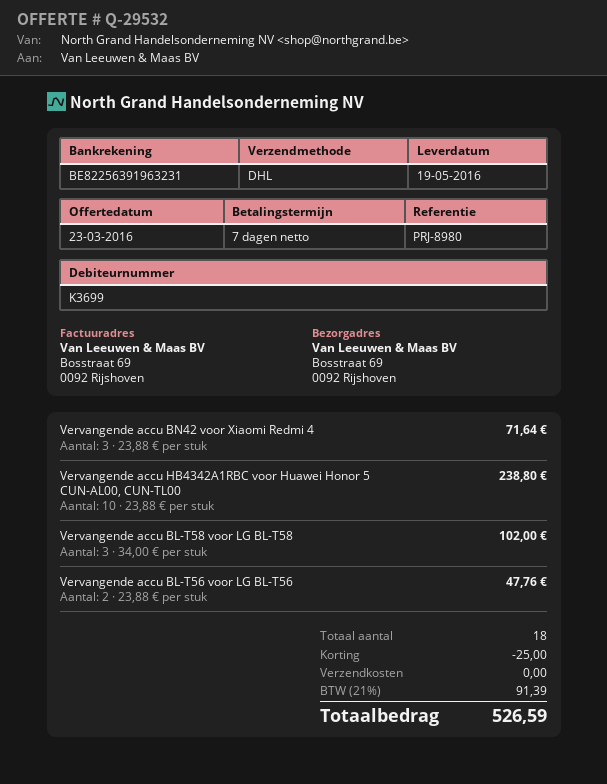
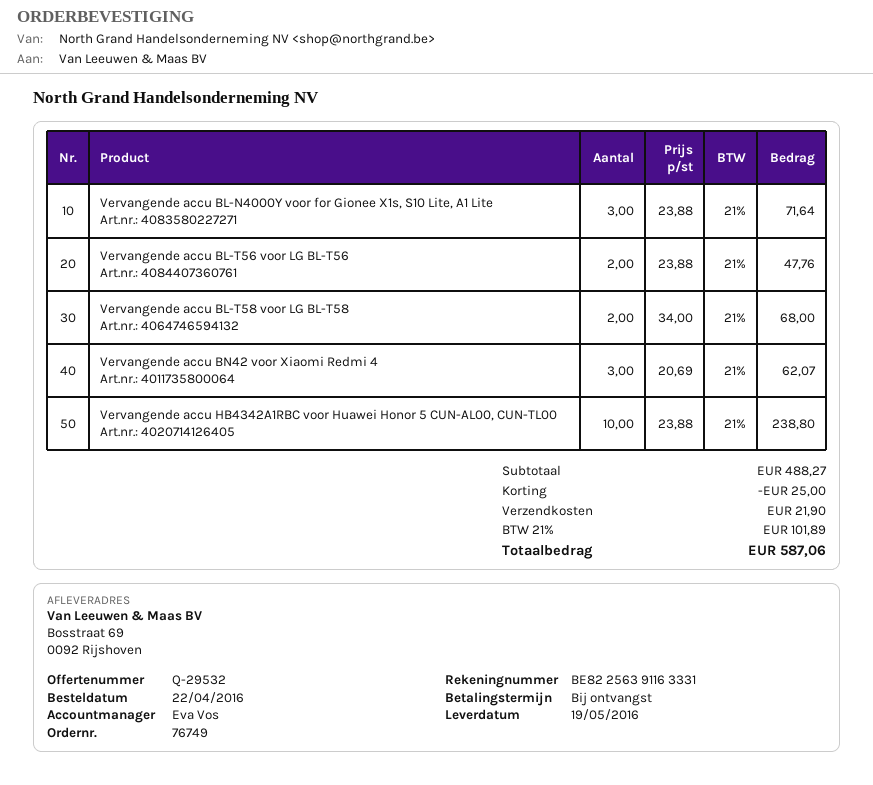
payment terms: 7 days -> on receipt
bank account: BE82256391963231 -> BE82256391163331
Vervangende accu BN42 voor Xiaomi Redmi 4: 3 x 23.88 = 71.64 -> 3 x 20.69 = 62.07
Vervangende accu BL-T58 voor LG BL-T58: 3 x 34.00 = 102.00 -> 2 x 34.00 = 68.00
Vervangende accu BL-N4000Y voor for Gionee X1s, S10 Lite, A1 Lite: none -> 3 x 23.88 = 71.64
shipping: 0.00 -> 21.90
tax: 21% = 91.39 -> 21% = 101.89
total: 526.59 -> 587.06

